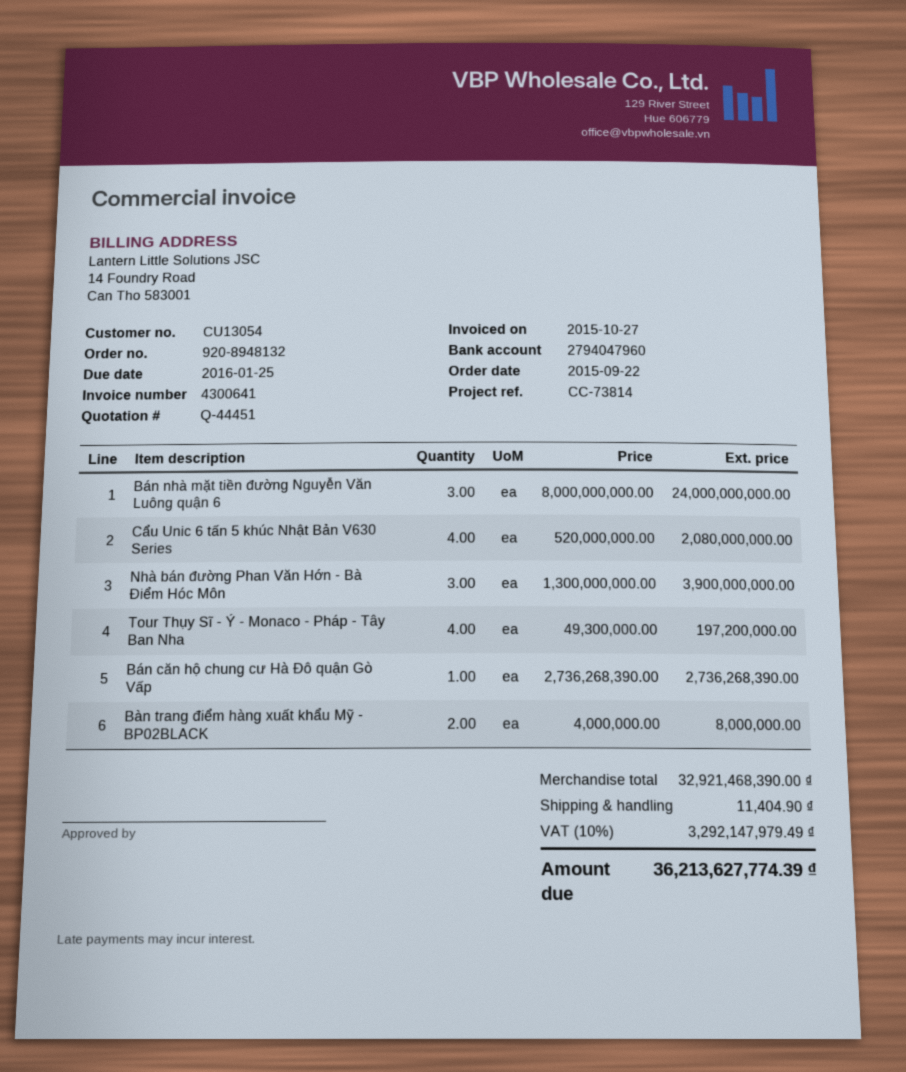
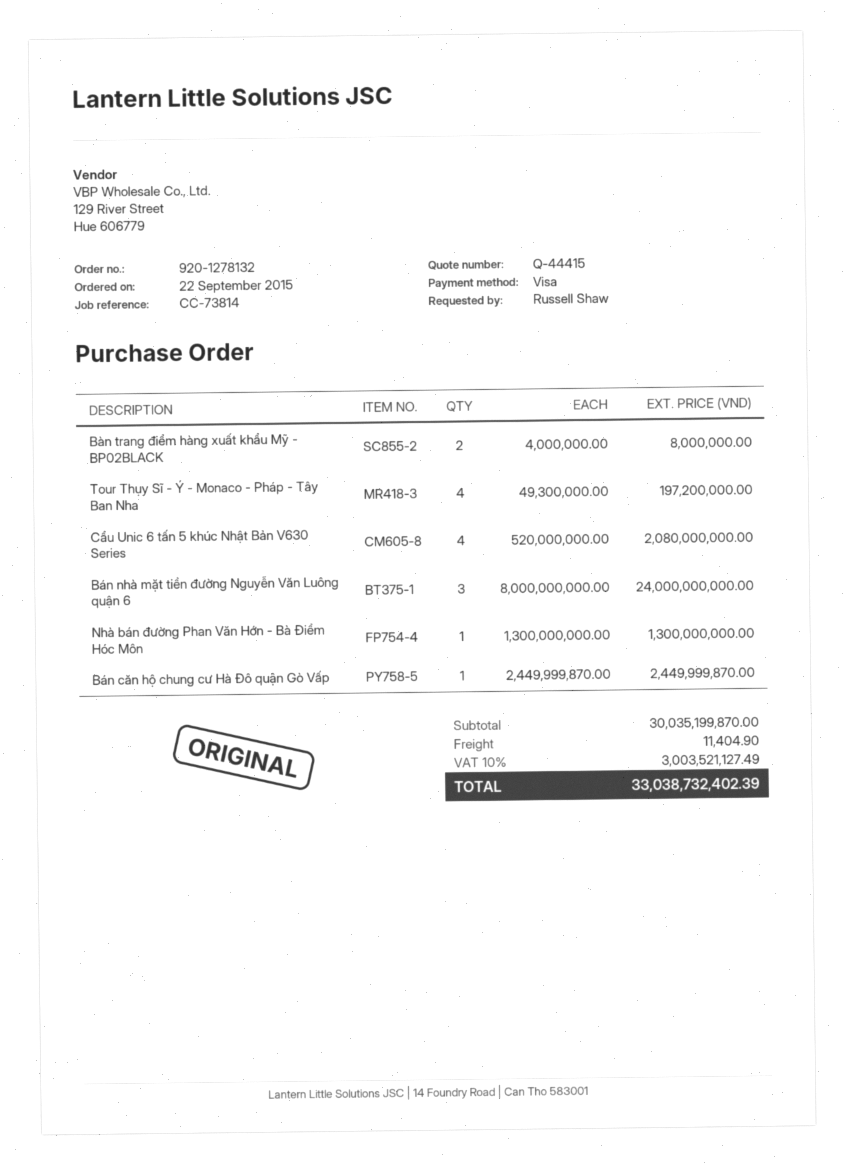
quote number: Q-44451 -> Q-44415
order number: 920-8948132 -> 920-1278132
Nhà bán đường Phan Văn Hớn - Bà Điểm Hóc Môn: 3 x 1300000000.00 = 3900000000.00 -> 1 x 1300000000.00 = 1300000000.00
Bán căn hộ chung cư Hà Đô quận Gò Vấp: 1 x 2736268390.00 = 2736268390.00 -> 1 x 2449999870.00 = 2449999870.00
subtotal: 32921468390.00 -> 30035199870.00
tax: 10% = 3292147979.49 -> 10% = 3003521127.49
total: 36213627774.39 -> 33038732402.39

